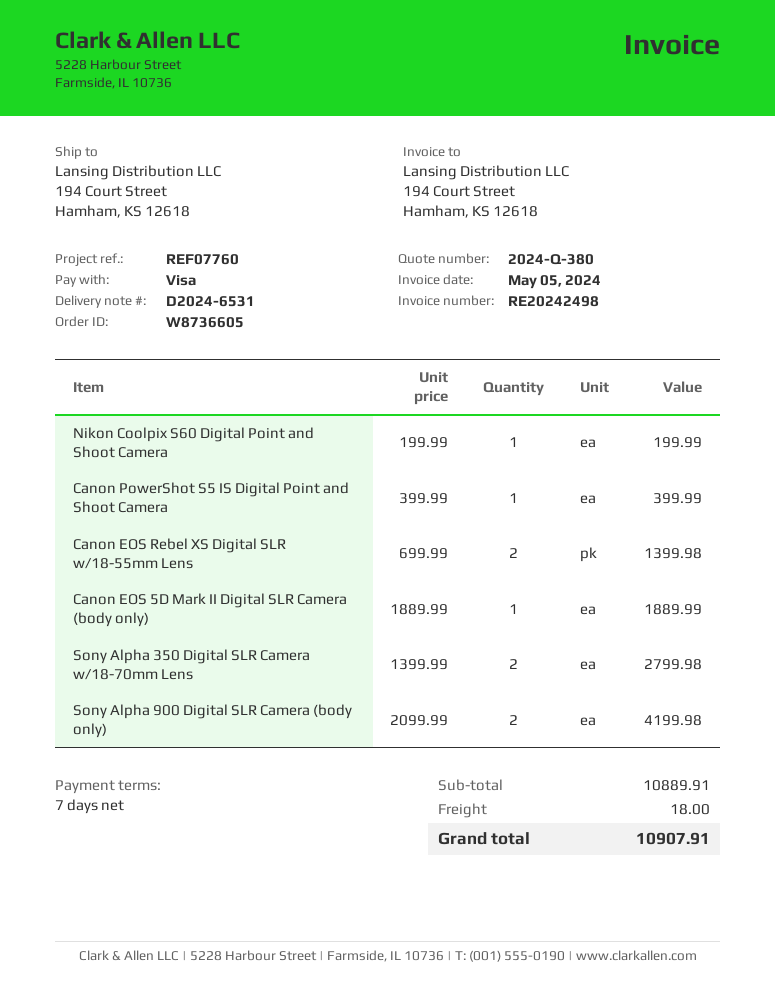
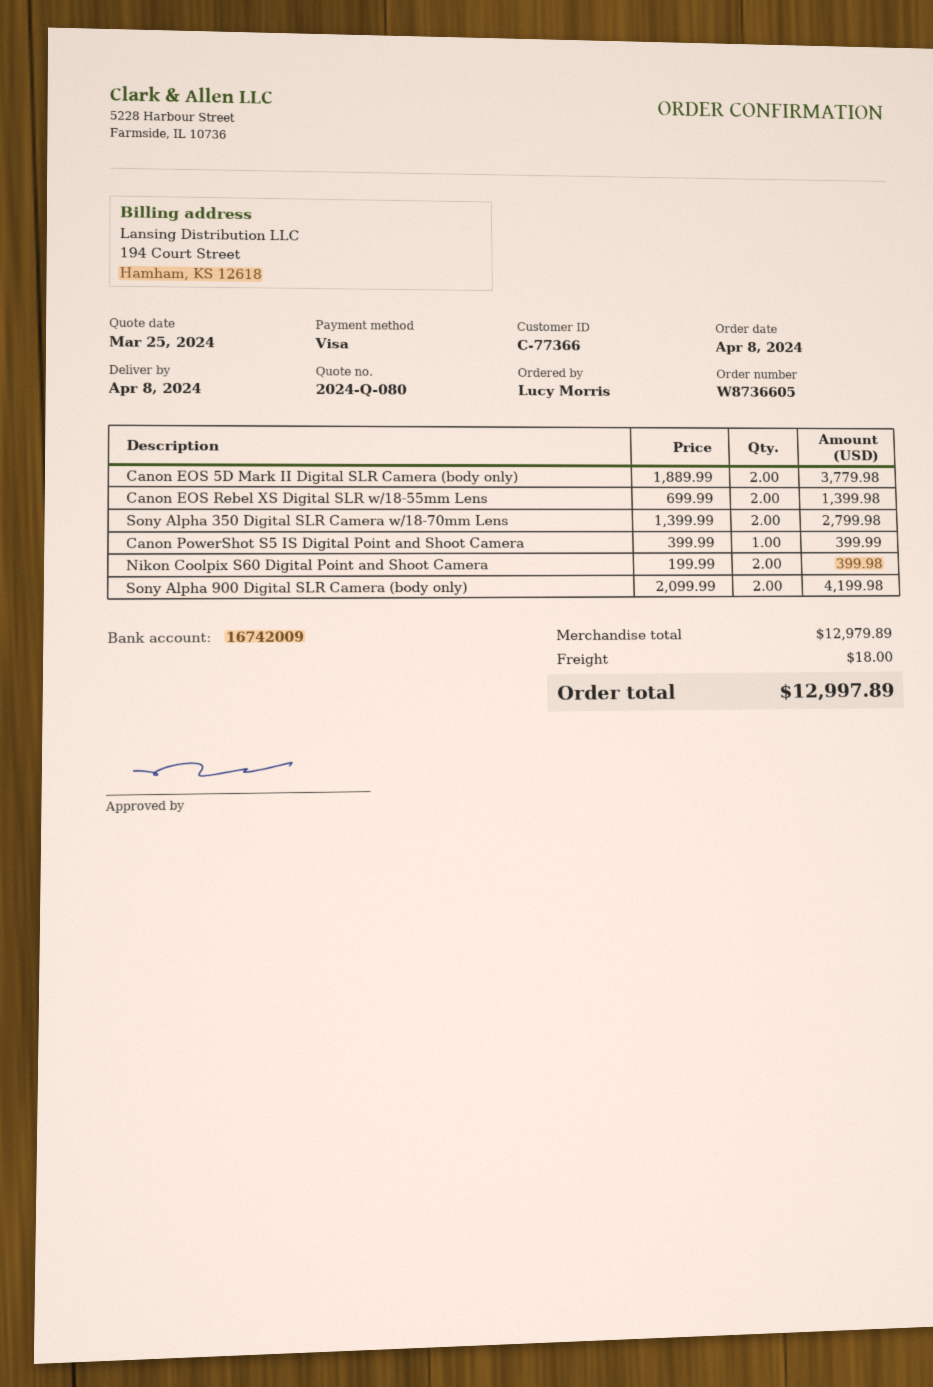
quote number: 2024-Q-380 -> 2024-Q-080
Nikon Coolpix S60 Digital Point and Shoot Camera: 1 x 199.99 = 199.99 -> 2 x 199.99 = 399.98
Canon EOS 5D Mark II Digital SLR Camera (body only): 1 x 1889.99 = 1889.99 -> 2 x 1889.99 = 3779.98
subtotal: 10889.91 -> 12979.89
total: 10907.91 -> 12997.89

